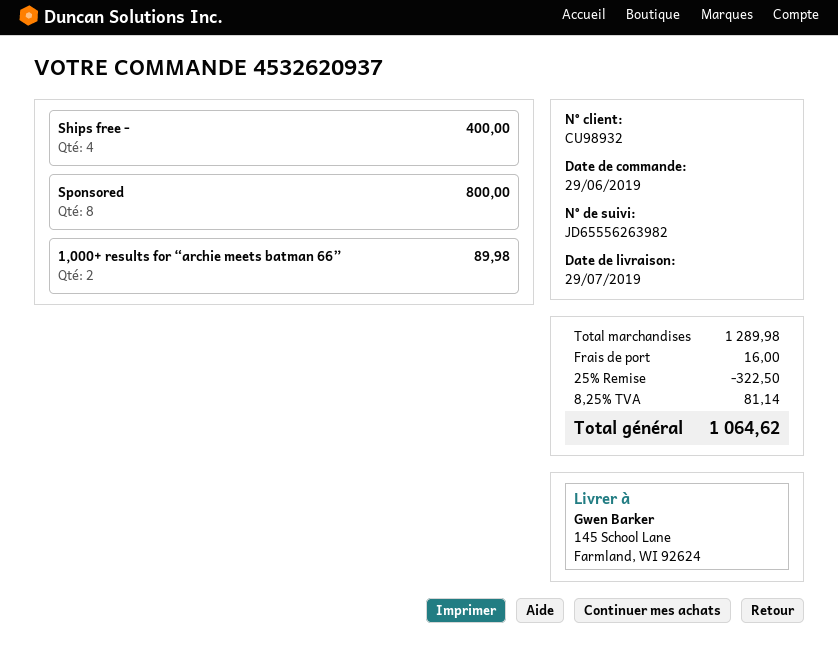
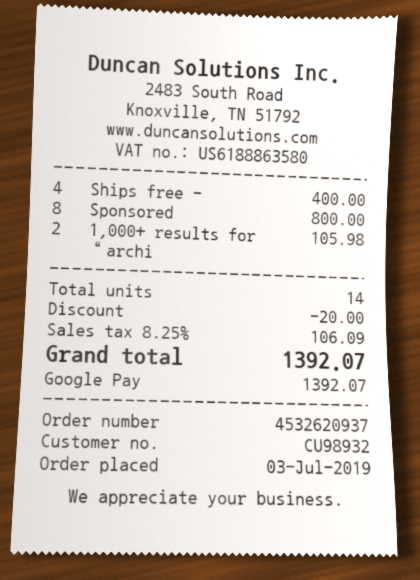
order date: 2019-06-29 -> 2019-07-03
1,000+ results for “archie meets batman 66”: 2 for 89.98 -> 2 for 105.98
discount: 322.50 -> 20.00
shipping: 16.00 -> none
tax: 8.25% = 81.14 -> 8.25% = 106.09
total: 1064.62 -> 1392.07

